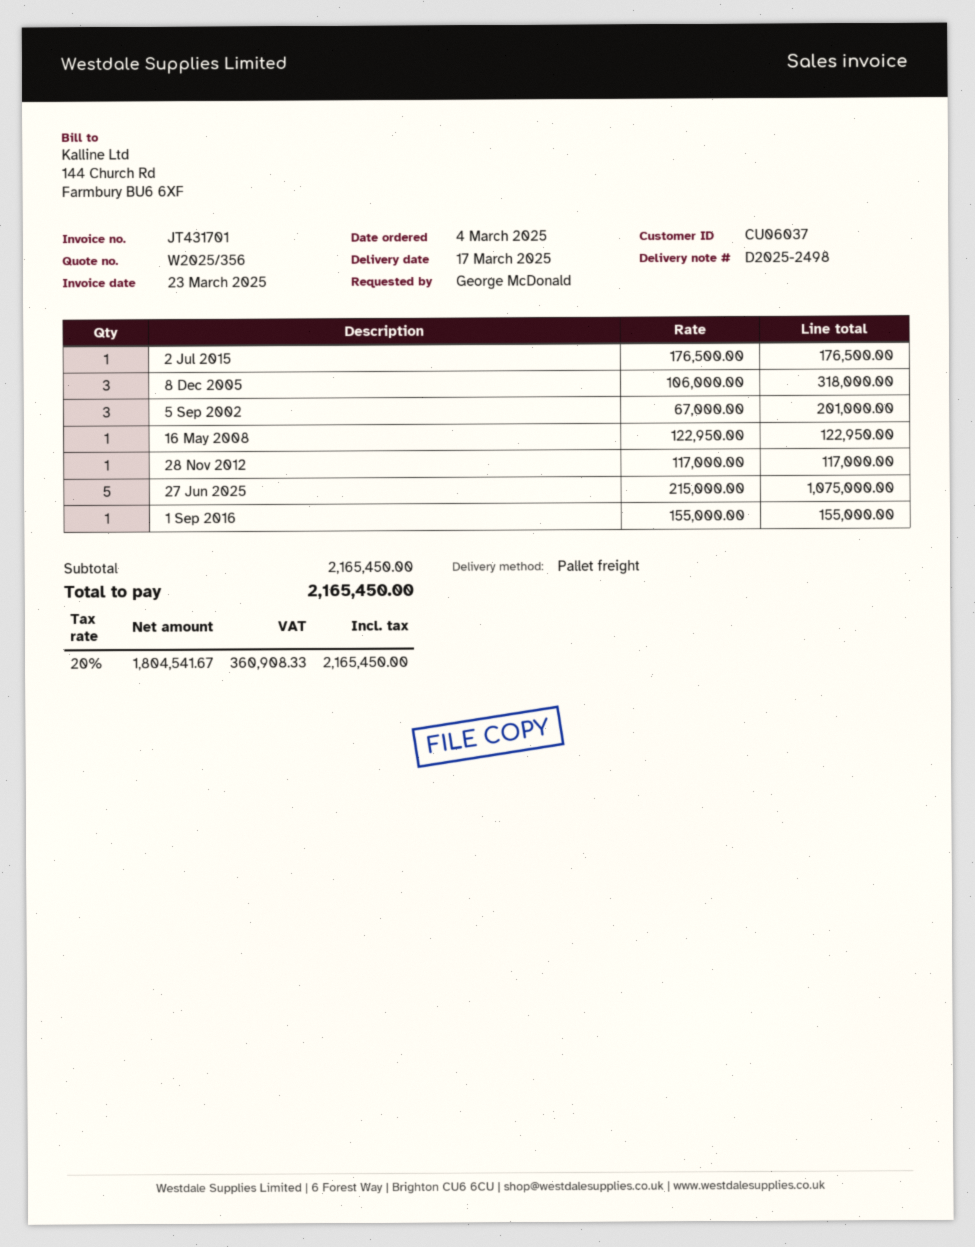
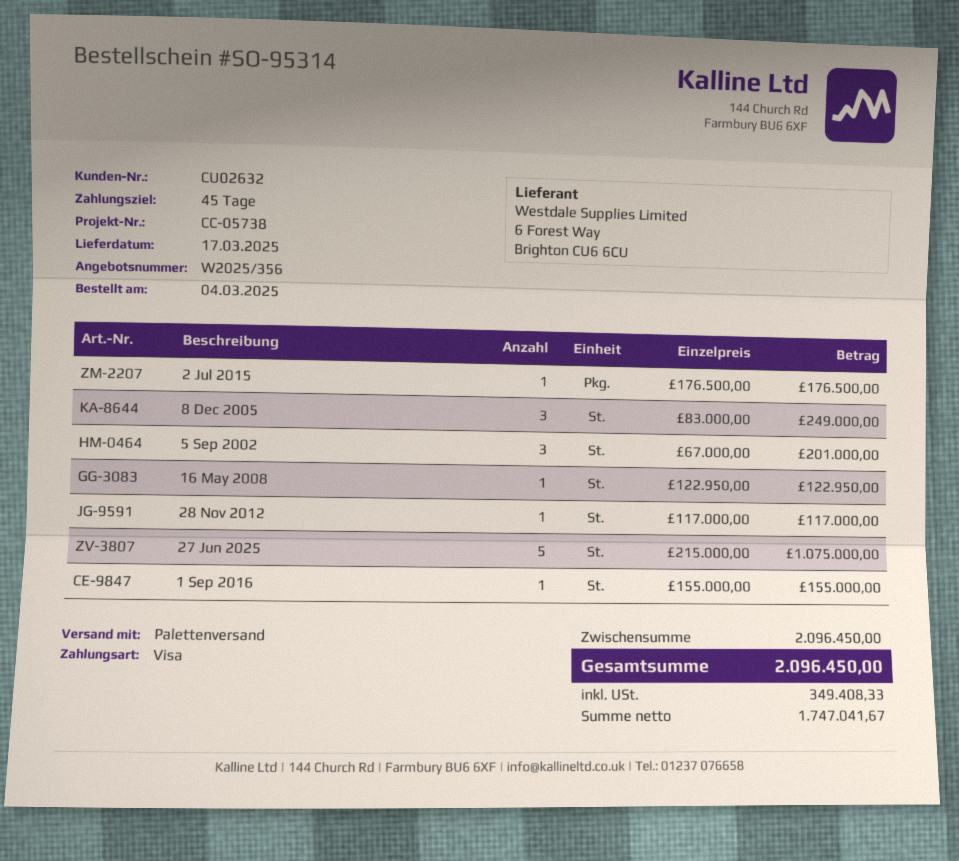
customer number: CU06037 -> CU02632
8 Dec 2005: 3 x 106000.00 = 318000.00 -> 3 x 83000.00 = 249000.00
subtotal: 2165450.00 -> 2096450.00
net: 1804541.67 -> 1747041.67
tax: 360908.33 -> 349408.33
total: 2165450.00 -> 2096450.00

